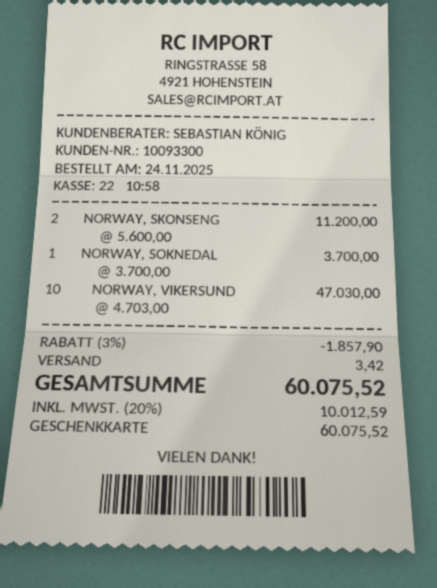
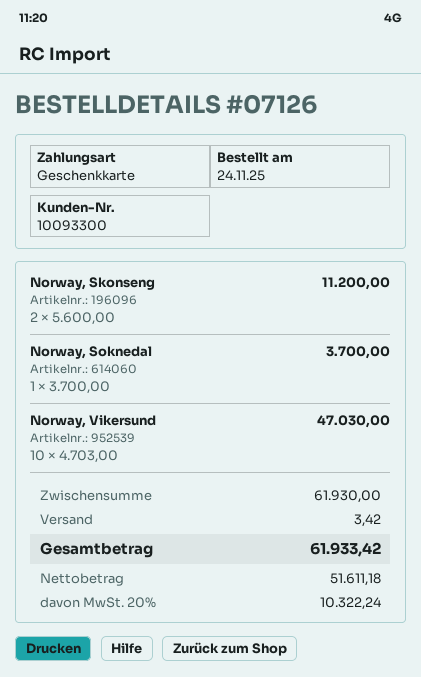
discount: 3% = 1857.90 -> none
tax: 20% = 10012.59 -> 20% = 10322.24
total: 60075.52 -> 61933.42

